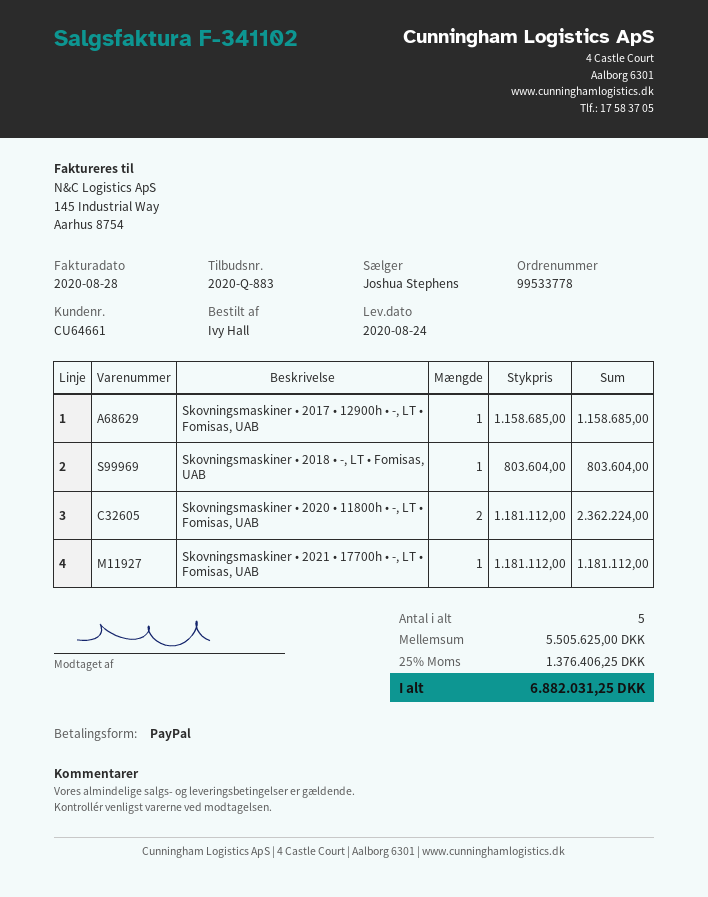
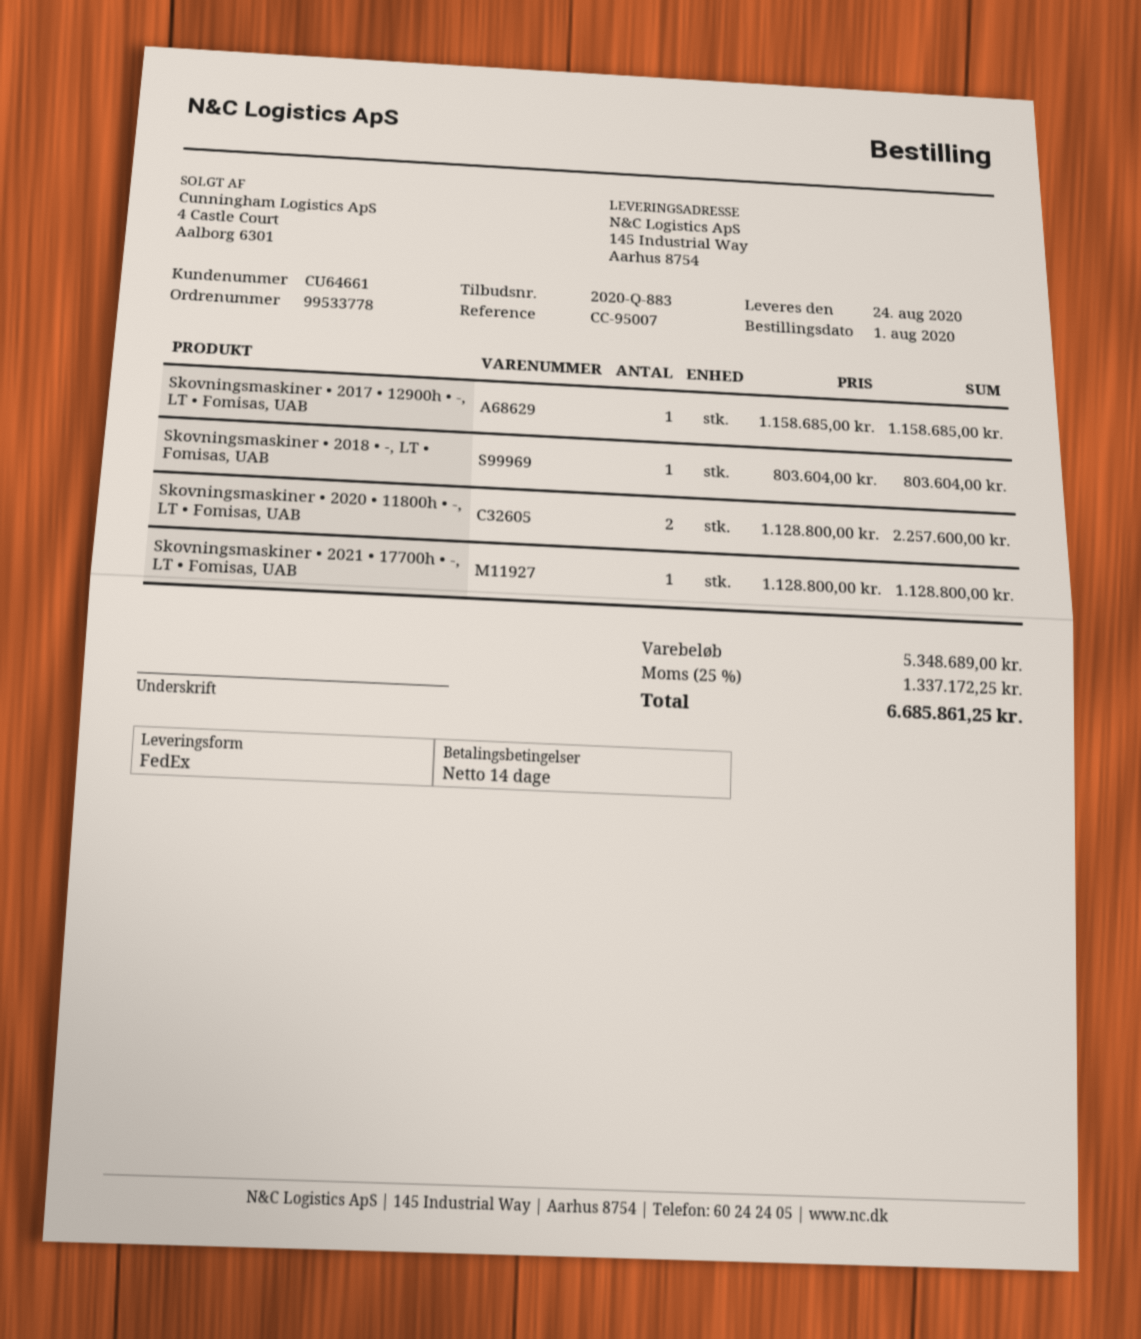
Skovningsmaskiner • 2020 • 11800h • -, LT • Fomisas, UAB: 2 x 1181112.00 = 2362224.00 -> 2 x 1128800.00 = 2257600.00
Skovningsmaskiner • 2021 • 17700h • -, LT • Fomisas, UAB: 1 x 1181112.00 = 1181112.00 -> 1 x 1128800.00 = 1128800.00
subtotal: 5505625.00 -> 5348689.00
tax: 25% = 1376406.25 -> 25% = 1337172.25
total: 6882031.25 -> 6685861.25

